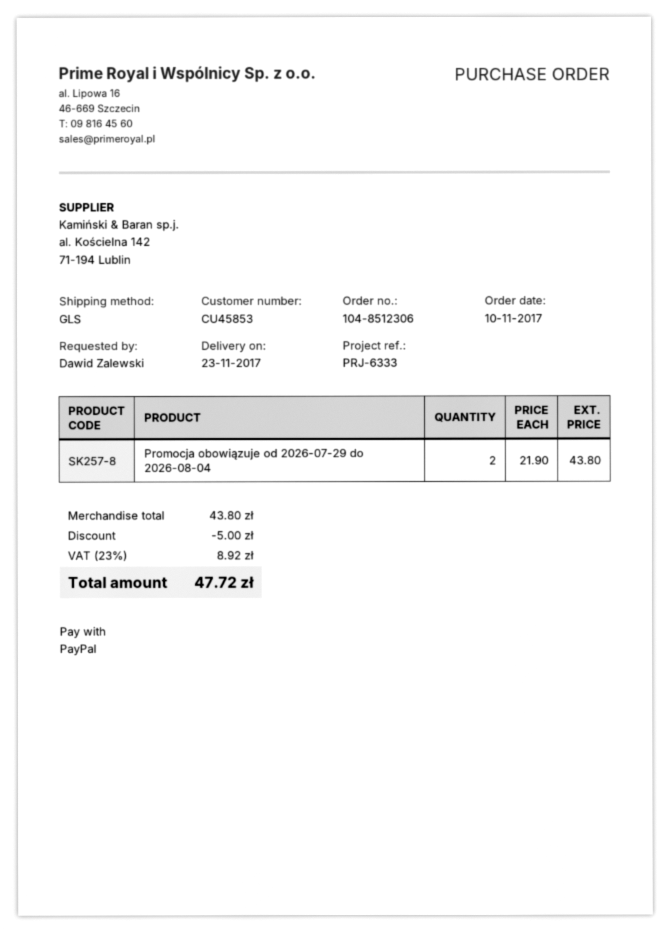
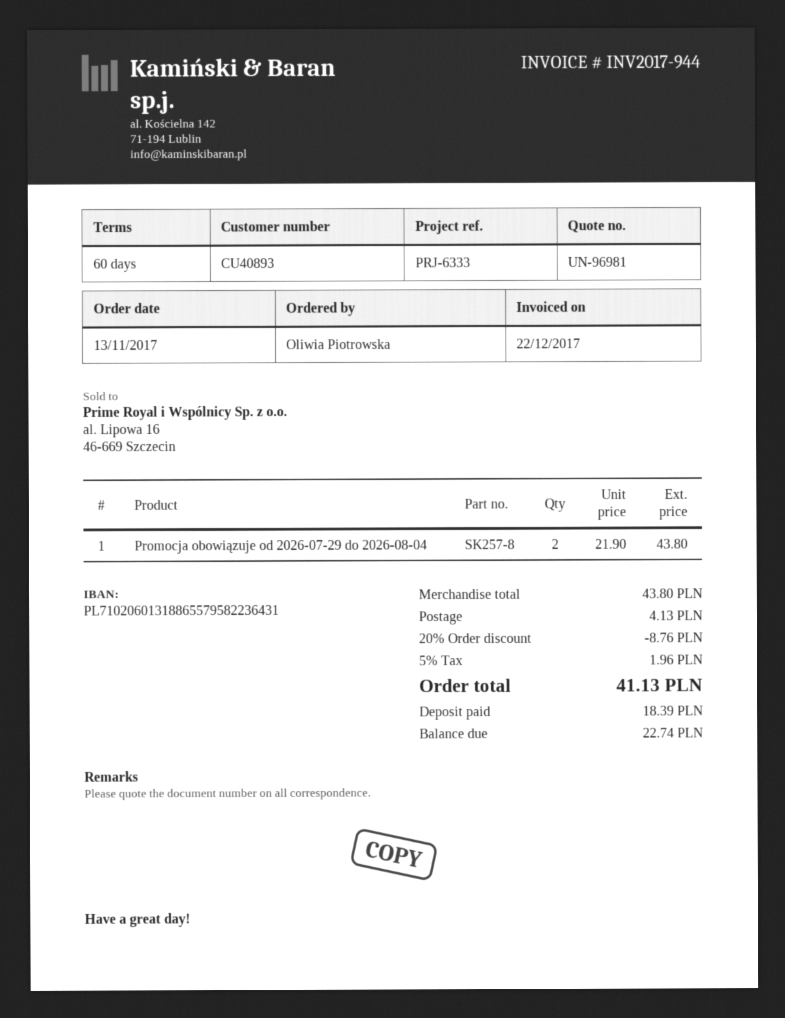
order date: 2017-11-10 -> 2017-11-13
customer number: CU45853 -> CU40893
ordered by: Dawid Zalewski -> Oliwia Piotrowska
discount: 5.00 -> 8.76
shipping: none -> 4.13
tax: 23% = 8.92 -> 5% = 1.96
total: 47.72 -> 41.13

